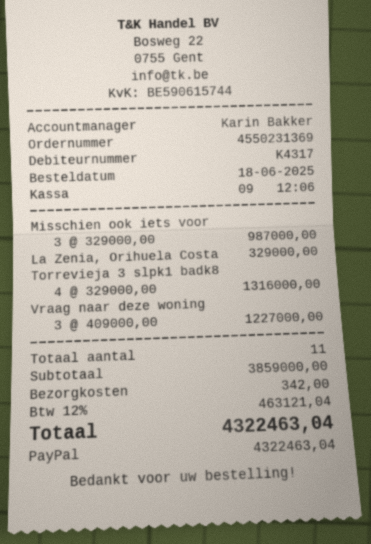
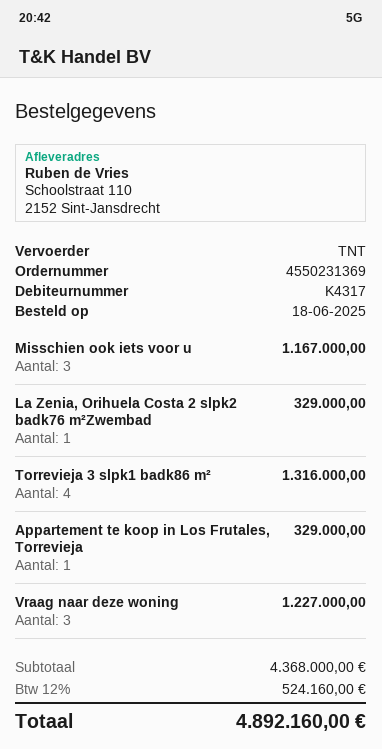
Misschien ook iets voor: 3 for 987000.00 -> 3 for 1167000.00
Appartement te koop in Los Frutales, Torrevieja: none -> 1 for 329000.00
subtotal: 3859000.00 -> 4368000.00
shipping: 342.00 -> none
tax: 12% = 463121.04 -> 12% = 524160.00
total: 4322463.04 -> 4892160.00

